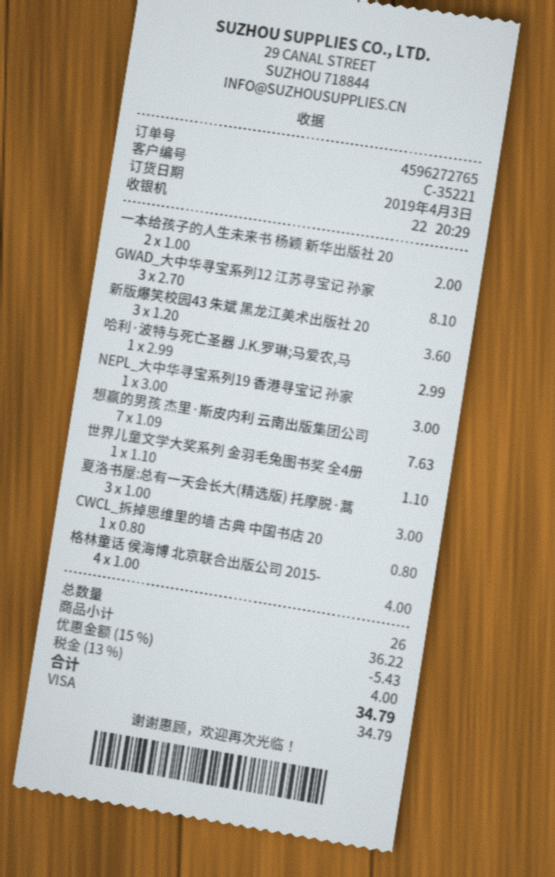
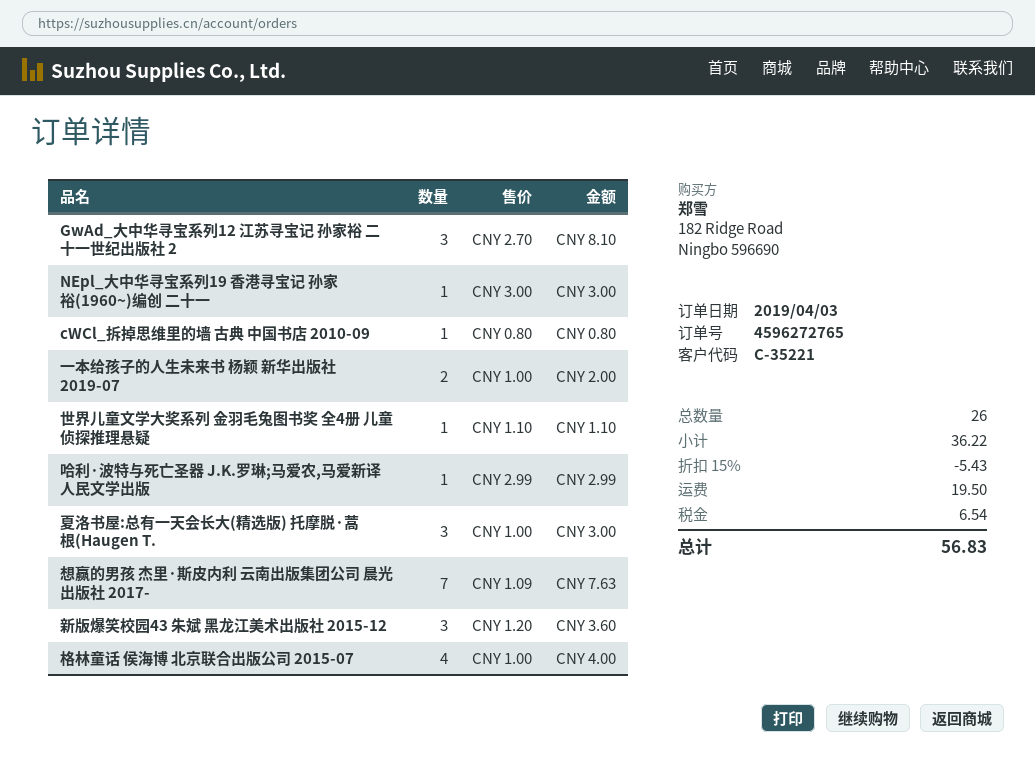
shipping: none -> 19.50
tax: 4.00 -> 6.54
total: 34.79 -> 56.83

